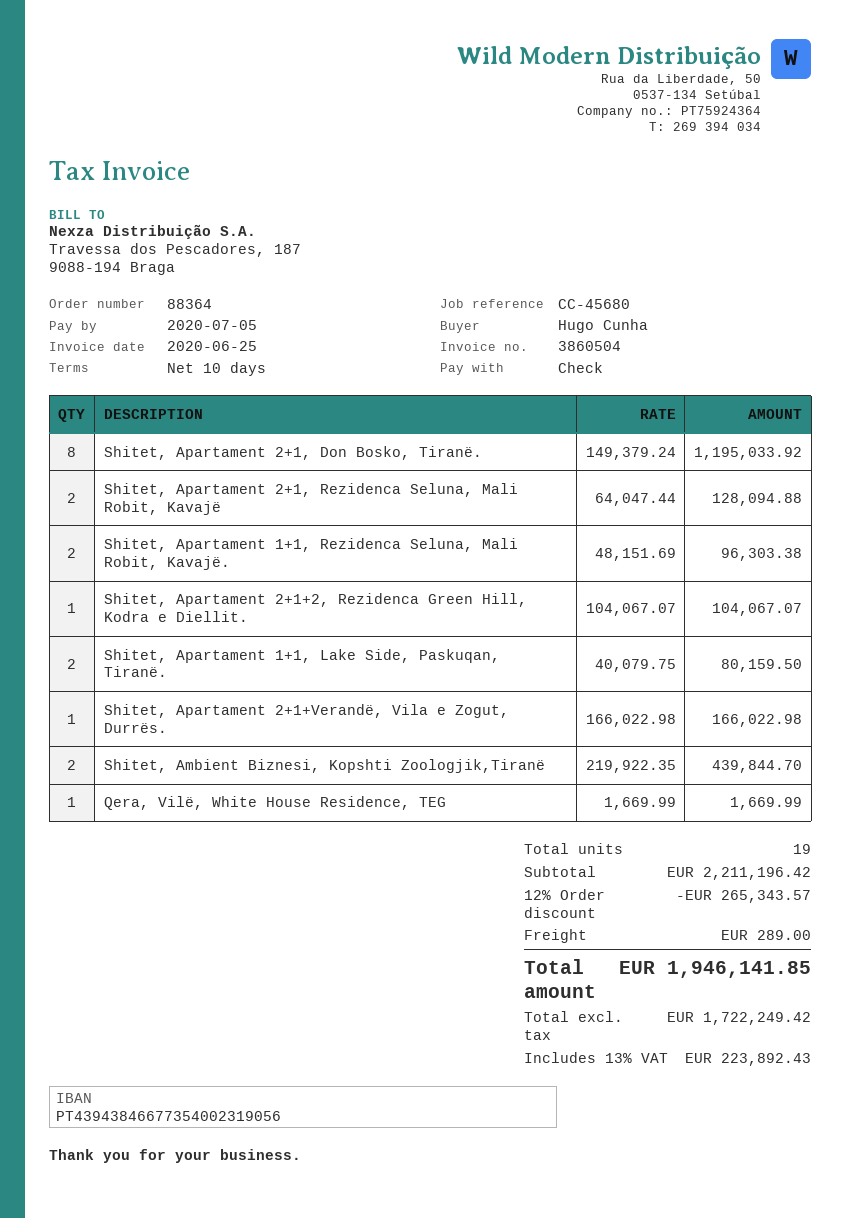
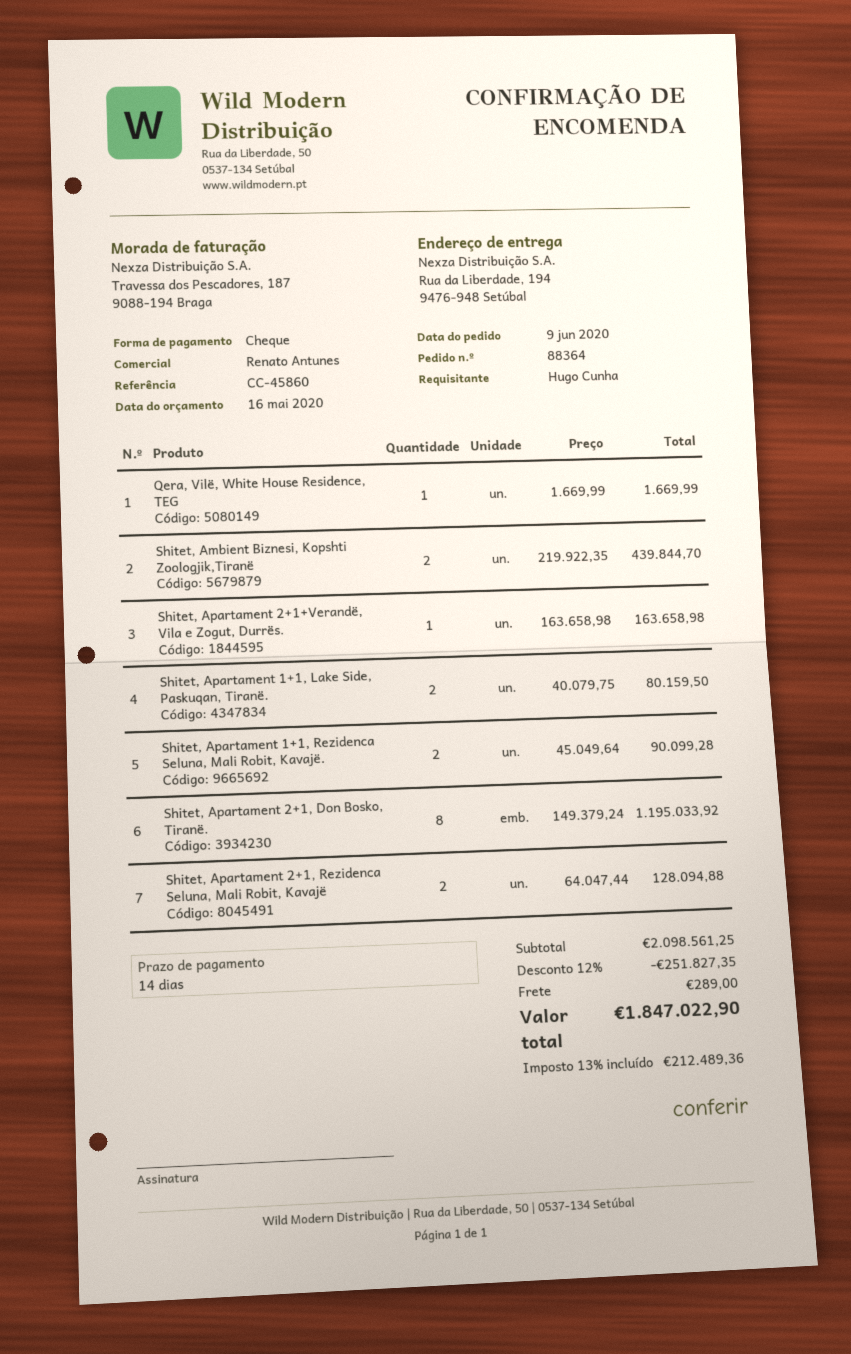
payment terms: 10 days -> 14 days
reference: CC-45680 -> CC-45860
Shitet, Apartament 1+1, Rezidenca Seluna, Mali Robit, Kavajë.: 2 x 48151.69 = 96303.38 -> 2 x 45049.64 = 90099.28
Shitet, Apartament 2+1+2, Rezidenca Green Hill, Kodra e Diellit.: 1 x 104067.07 = 104067.07 -> none
Shitet, Apartament 2+1+Verandë, Vila e Zogut, Durrës.: 1 x 166022.98 = 166022.98 -> 1 x 163658.98 = 163658.98
subtotal: 2211196.42 -> 2098561.25
discount: 12% = 265343.57 -> 12% = 251827.35
tax: 13% = 223892.43 -> 13% = 212489.36
total: 1946141.85 -> 1847022.90

